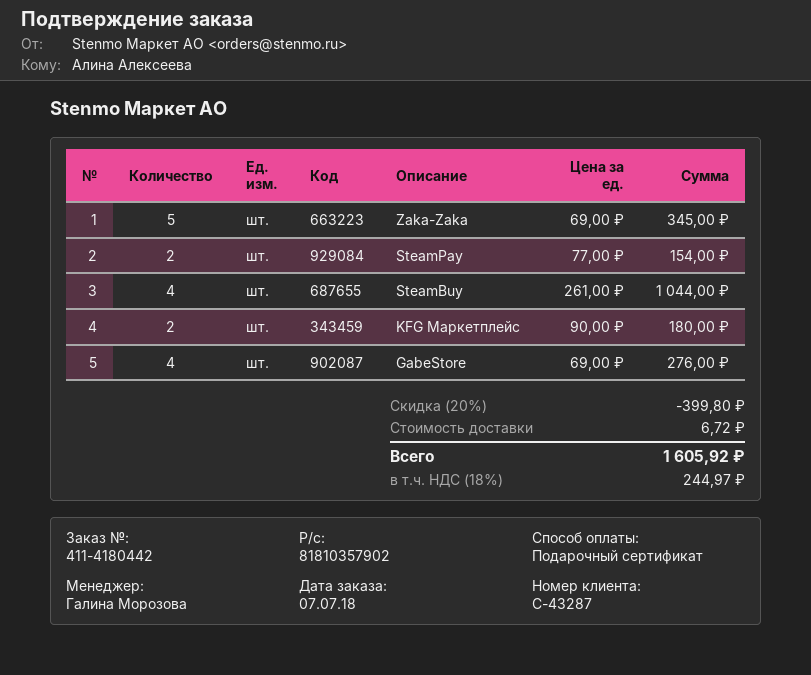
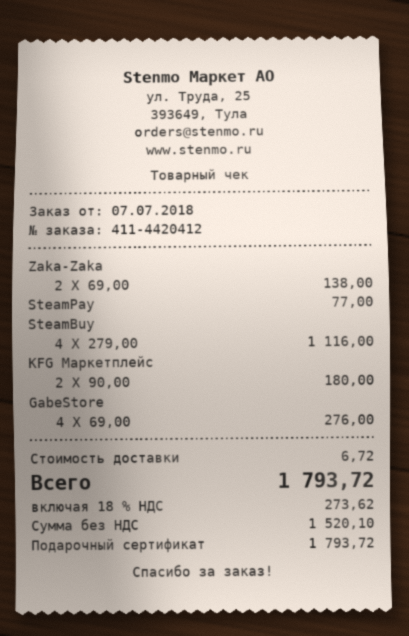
order number: 411-4180442 -> 411-4420412
Zaka-Zaka: 5 x 69.00 = 345.00 -> 2 x 69.00 = 138.00
SteamPay: 2 x 77.00 = 154.00 -> 1 x 77.00 = 77.00
SteamBuy: 4 x 261.00 = 1044.00 -> 4 x 279.00 = 1116.00
discount: 20% = 399.80 -> none
tax: 18% = 244.97 -> 18% = 273.62
total: 1605.92 -> 1793.72

